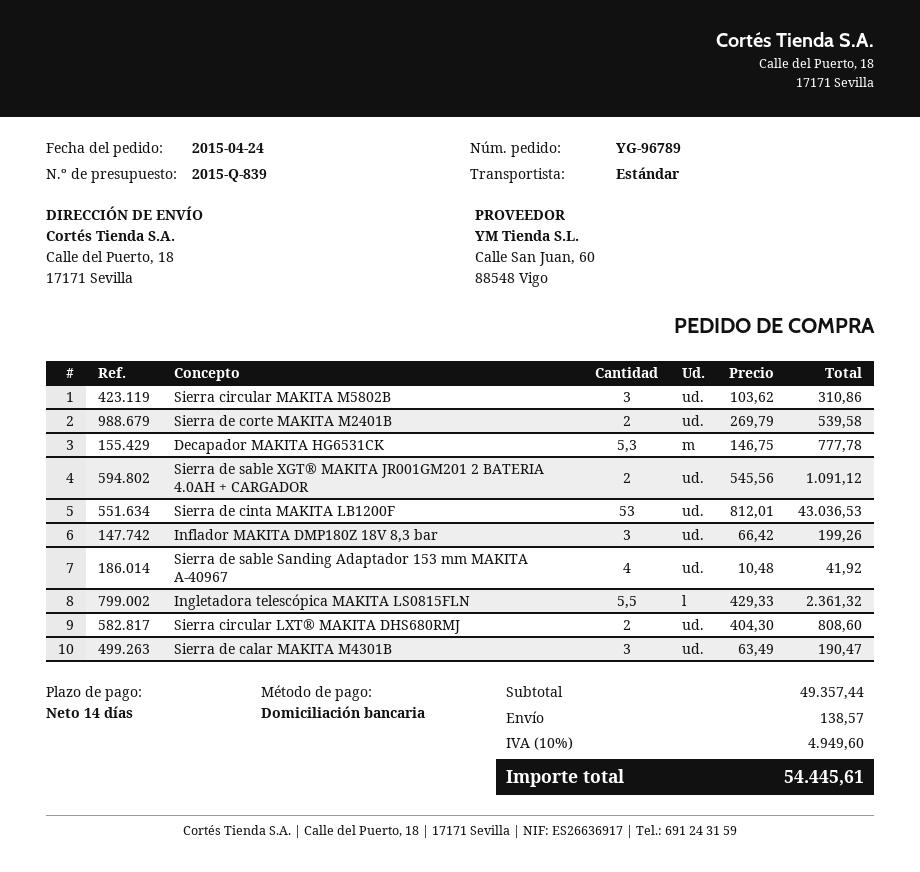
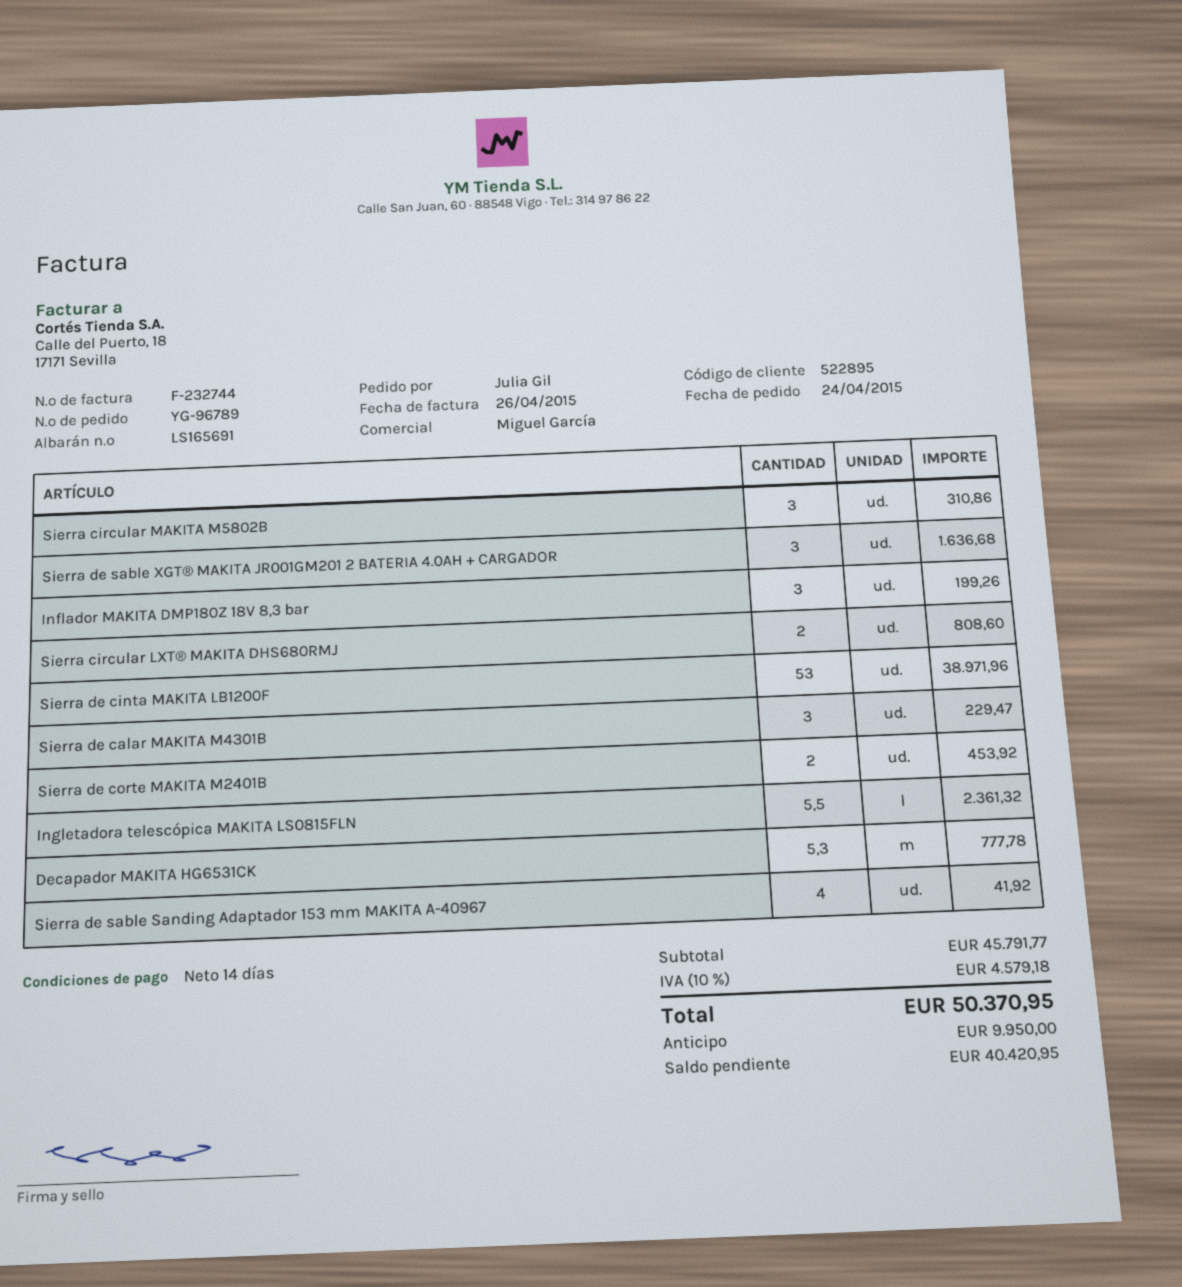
Sierra de corte MAKITA M2401B: 2 for 539.58 -> 2 for 453.92
Sierra de sable XGT® MAKITA JR001GM201 2 BATERIA 4.0AH + CARGADOR: 2 for 1091.12 -> 3 for 1636.68
Sierra de cinta MAKITA LB1200F: 53 for 43036.53 -> 53 for 38971.96
Sierra de calar MAKITA M4301B: 3 for 190.47 -> 3 for 229.47
subtotal: 49357.44 -> 45791.77
shipping: 138.57 -> none
tax: 10% = 4949.60 -> 10% = 4579.18
total: 54445.61 -> 50370.95

